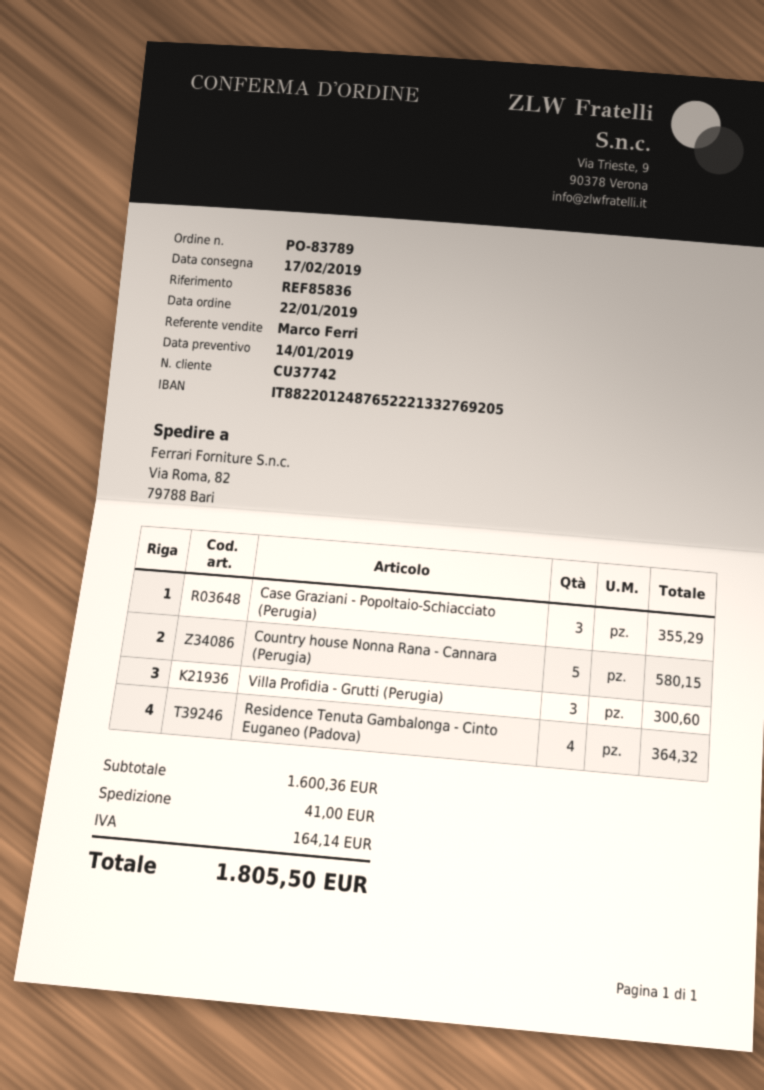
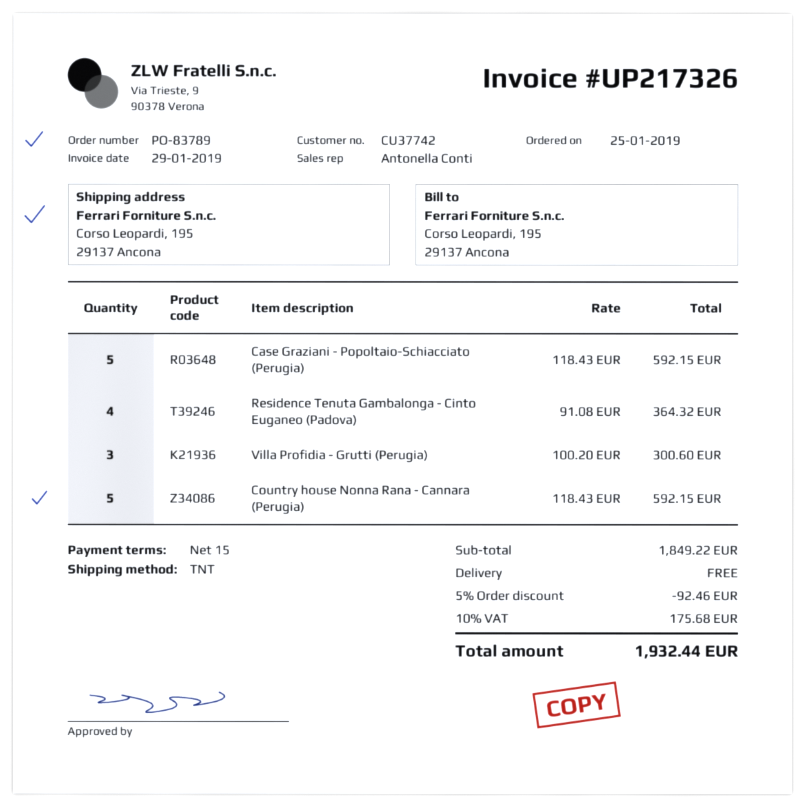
order date: 2019-01-22 -> 2019-01-25
sales rep: Marco Ferri -> Antonella Conti
ship to: Via Roma, 82, 79788 Bari -> Corso Leopardi, 195, 29137 Ancona
Case Graziani - Popoltaio-Schiacciato (Perugia): 3 for 355.29 -> 5 for 592.15
Country house Nonna Rana - Cannara (Perugia): 5 for 580.15 -> 5 for 592.15
subtotal: 1600.36 -> 1849.22
discount: none -> 5% = 92.46
shipping: 41.00 -> 0.00
tax: 164.14 -> 175.68
total: 1805.50 -> 1932.44

